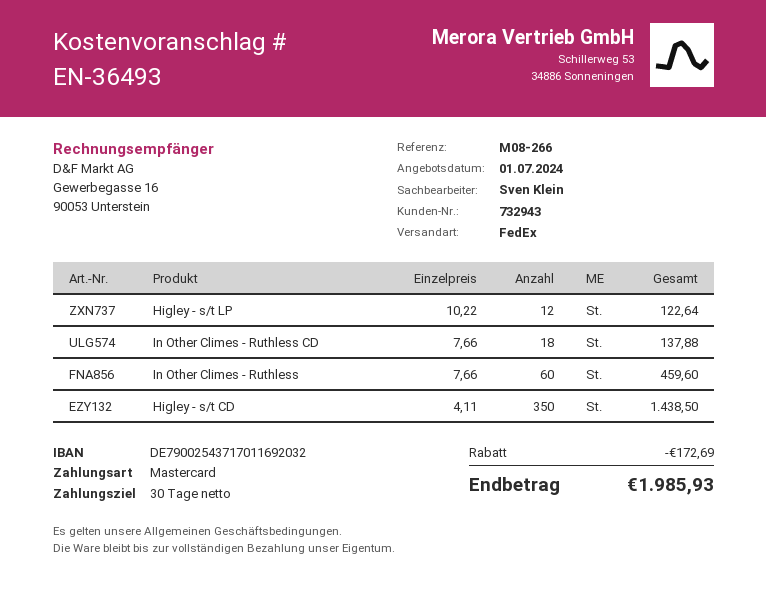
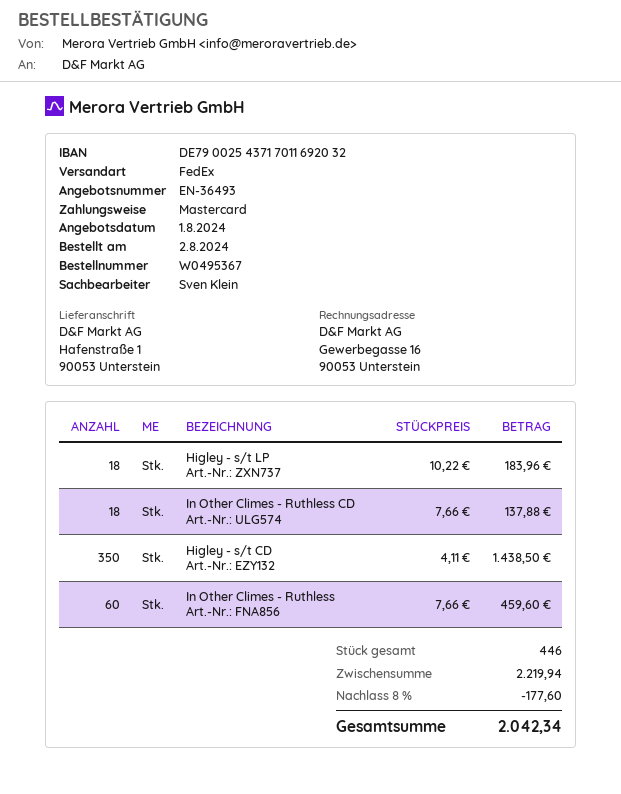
quote date: 2024-07-01 -> 2024-08-01
Higley - s/t LP: 12 x 10.22 = 122.64 -> 18 x 10.22 = 183.96
discount: 172.69 -> 177.60
total: 1985.93 -> 2042.34

